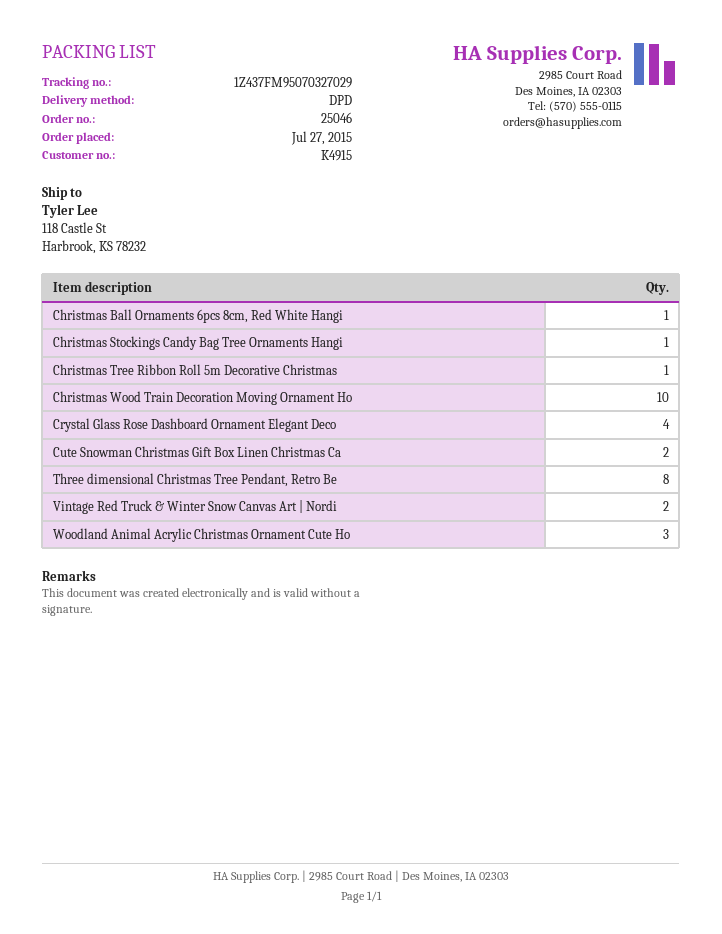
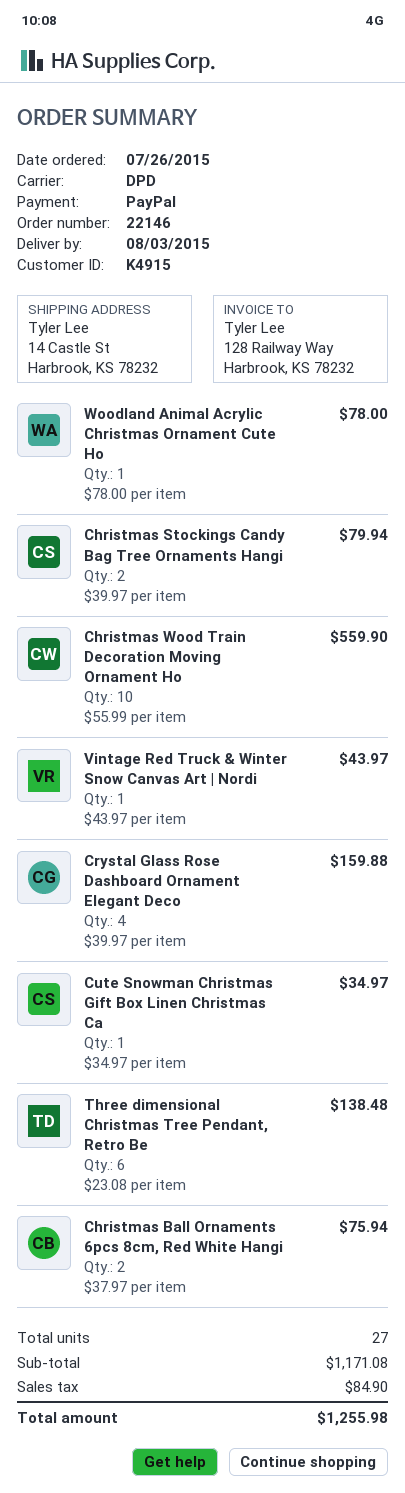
order number: 25046 -> 22146
order date: 2015-07-27 -> 2015-07-26
ship to: 118 Castle St, Harbrook, KS 78232 -> 14 Castle St, Harbrook, KS 78232
Christmas Ball Ornaments 6pcs 8cm, Red White Hangi: 1 -> 2
Christmas Stockings Candy Bag Tree Ornaments Hangi: 1 -> 2
Christmas Tree Ribbon Roll 5m Decorative Christmas: 1 -> none
Cute Snowman Christmas Gift Box Linen Christmas Ca: 2 -> 1
Three dimensional Christmas Tree Pendant, Retro Be: 8 -> 6
Vintage Red Truck & Winter Snow Canvas Art | Nordi: 2 -> 1
Woodland Animal Acrylic Christmas Ornament Cute Ho: 3 -> 1

